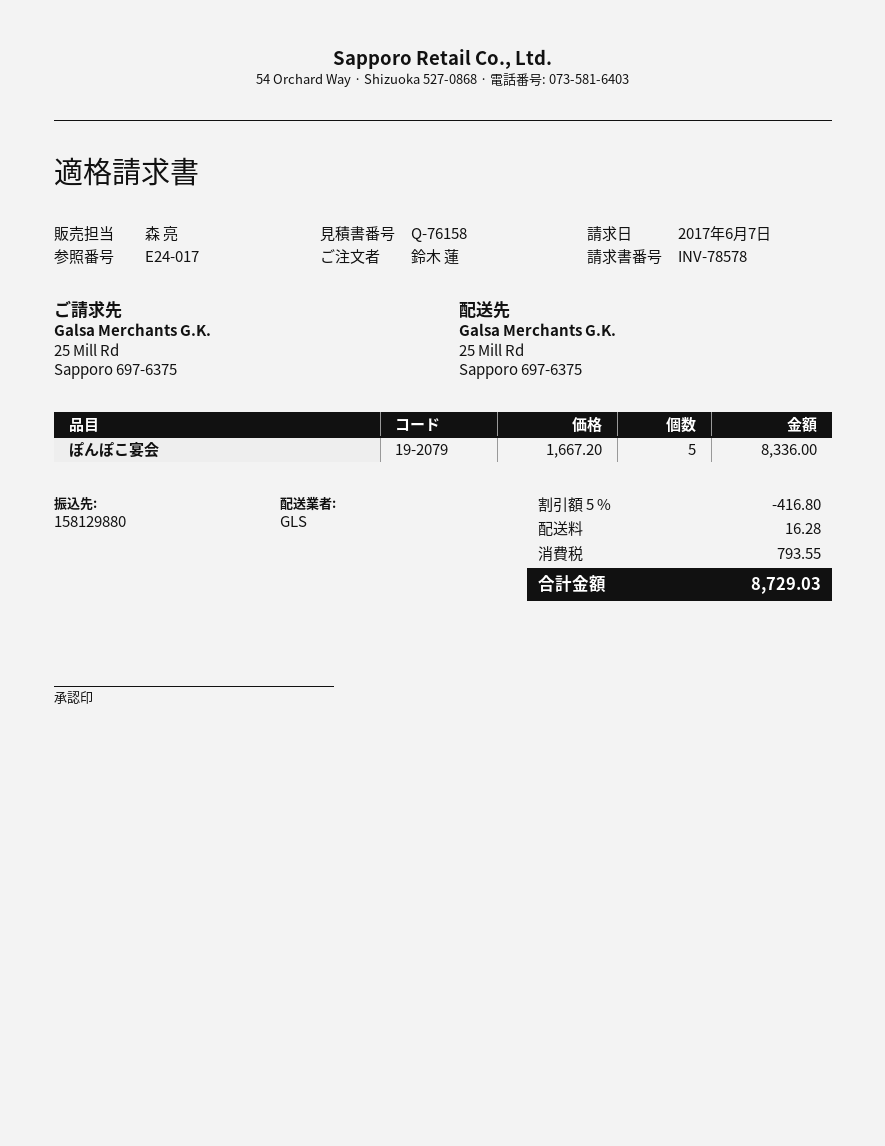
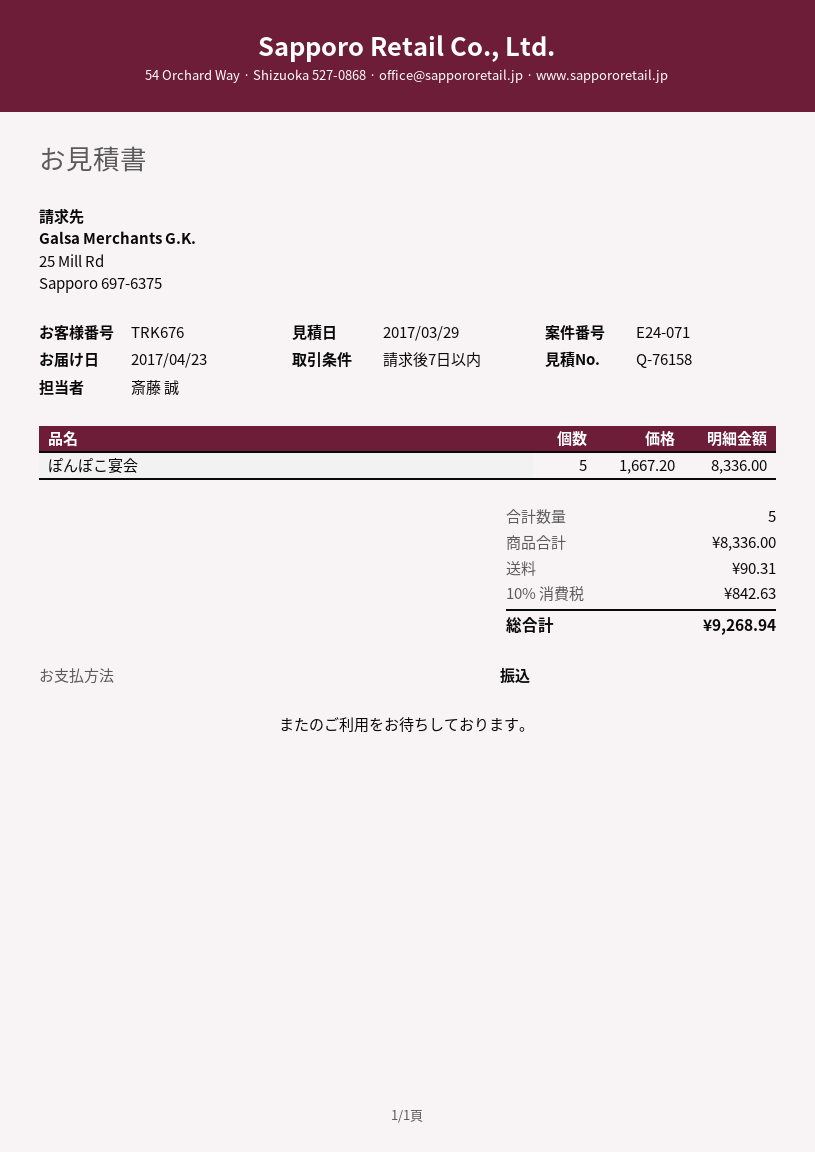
reference: E24-017 -> E24-071
sales rep: 森 亮 -> 斎藤 誠
discount: 5% = 416.80 -> none
shipping: 16.28 -> 90.31
tax: 793.55 -> 842.63
total: 8729.03 -> 9268.94

